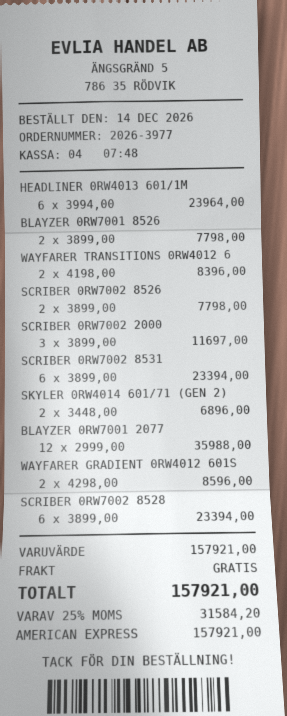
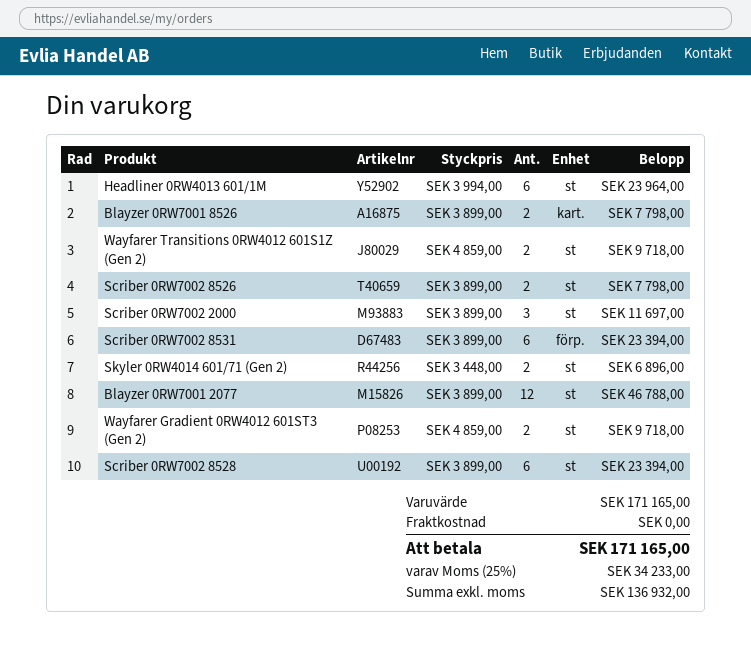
WAYFARER TRANSITIONS 0RW4012 6: 2 x 4198.00 = 8396.00 -> 2 x 4859.00 = 9718.00
BLAYZER 0RW7001 2077: 12 x 2999.00 = 35988.00 -> 12 x 3899.00 = 46788.00
WAYFARER GRADIENT 0RW4012 601S: 2 x 4298.00 = 8596.00 -> 2 x 4859.00 = 9718.00
subtotal: 157921.00 -> 171165.00
tax: 25% = 31584.20 -> 25% = 34233.00
total: 157921.00 -> 171165.00

